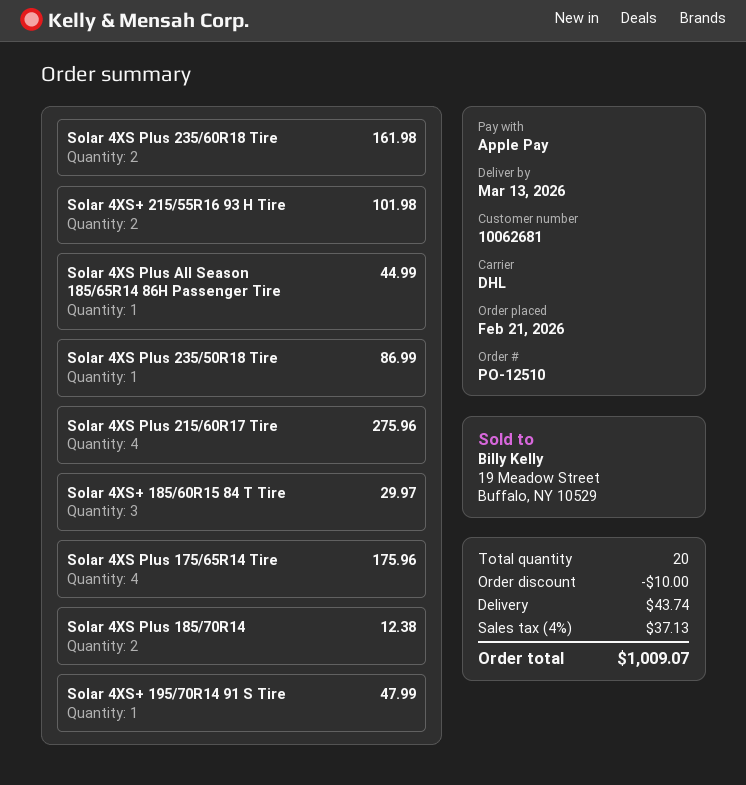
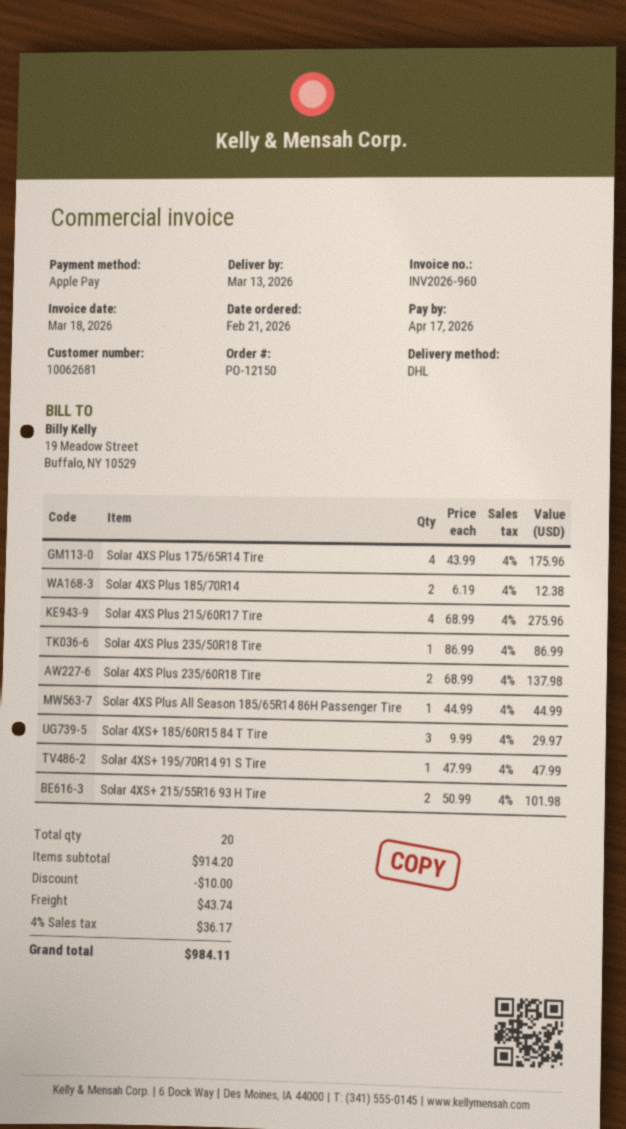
order number: PO-12510 -> PO-12150
Solar 4XS Plus 235/60R18 Tire: 2 for 161.98 -> 2 for 137.98
tax: 4% = 37.13 -> 4% = 36.17
total: 1009.07 -> 984.11

